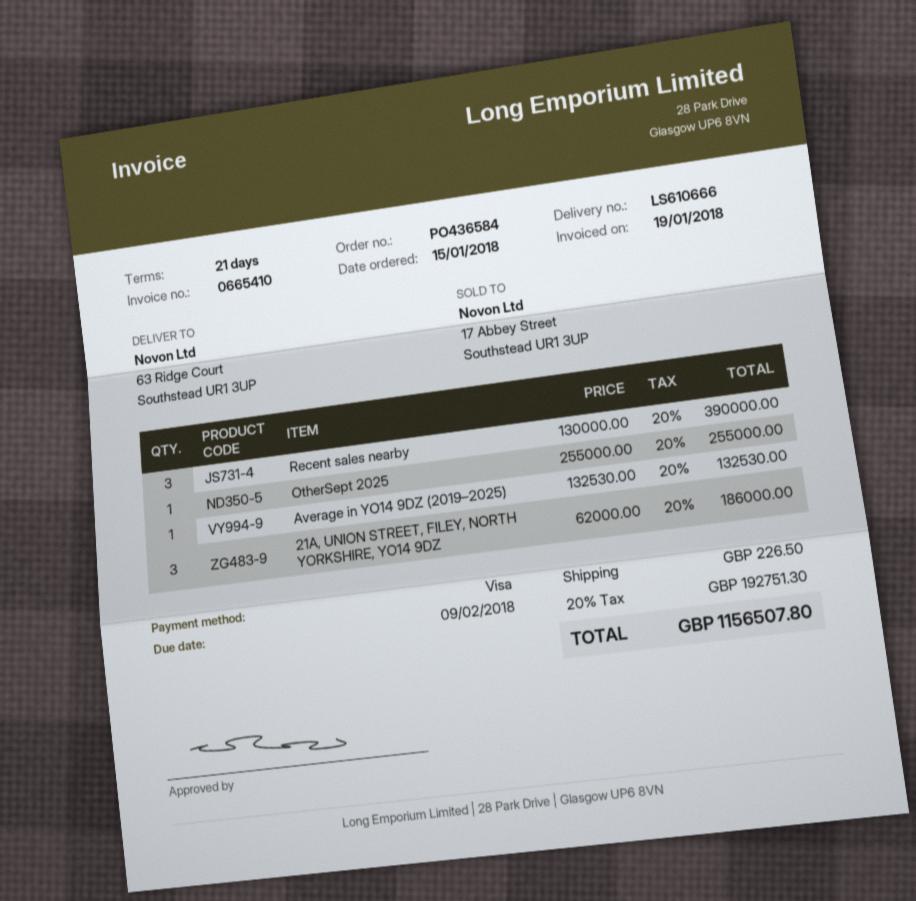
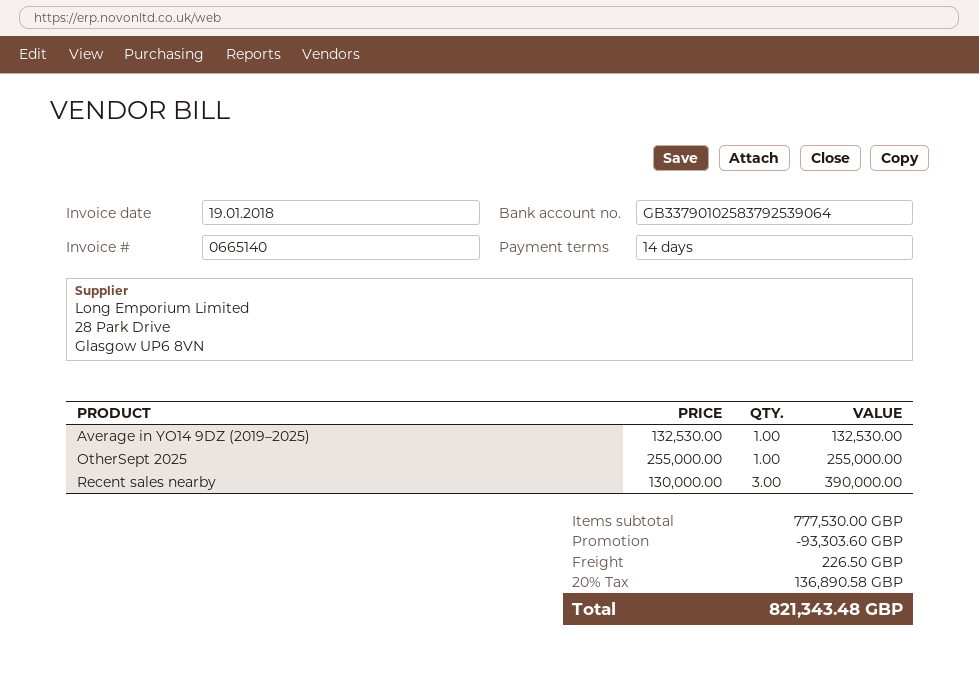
invoice number: 0665410 -> 0665140
payment terms: 21 days -> 14 days
21A, UNION STREET, FILEY, NORTH YORKSHIRE, YO14 9DZ: 3 x 62000.00 = 186000.00 -> none
discount: none -> 93303.60
tax: 20% = 192751.30 -> 20% = 136890.58
total: 1156507.80 -> 821343.48

